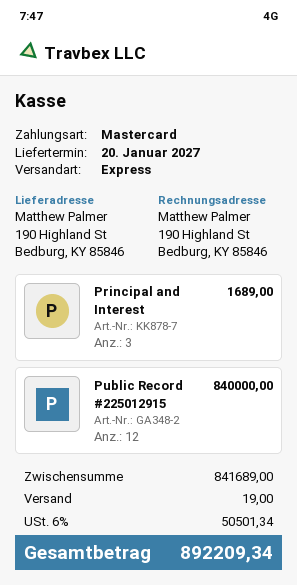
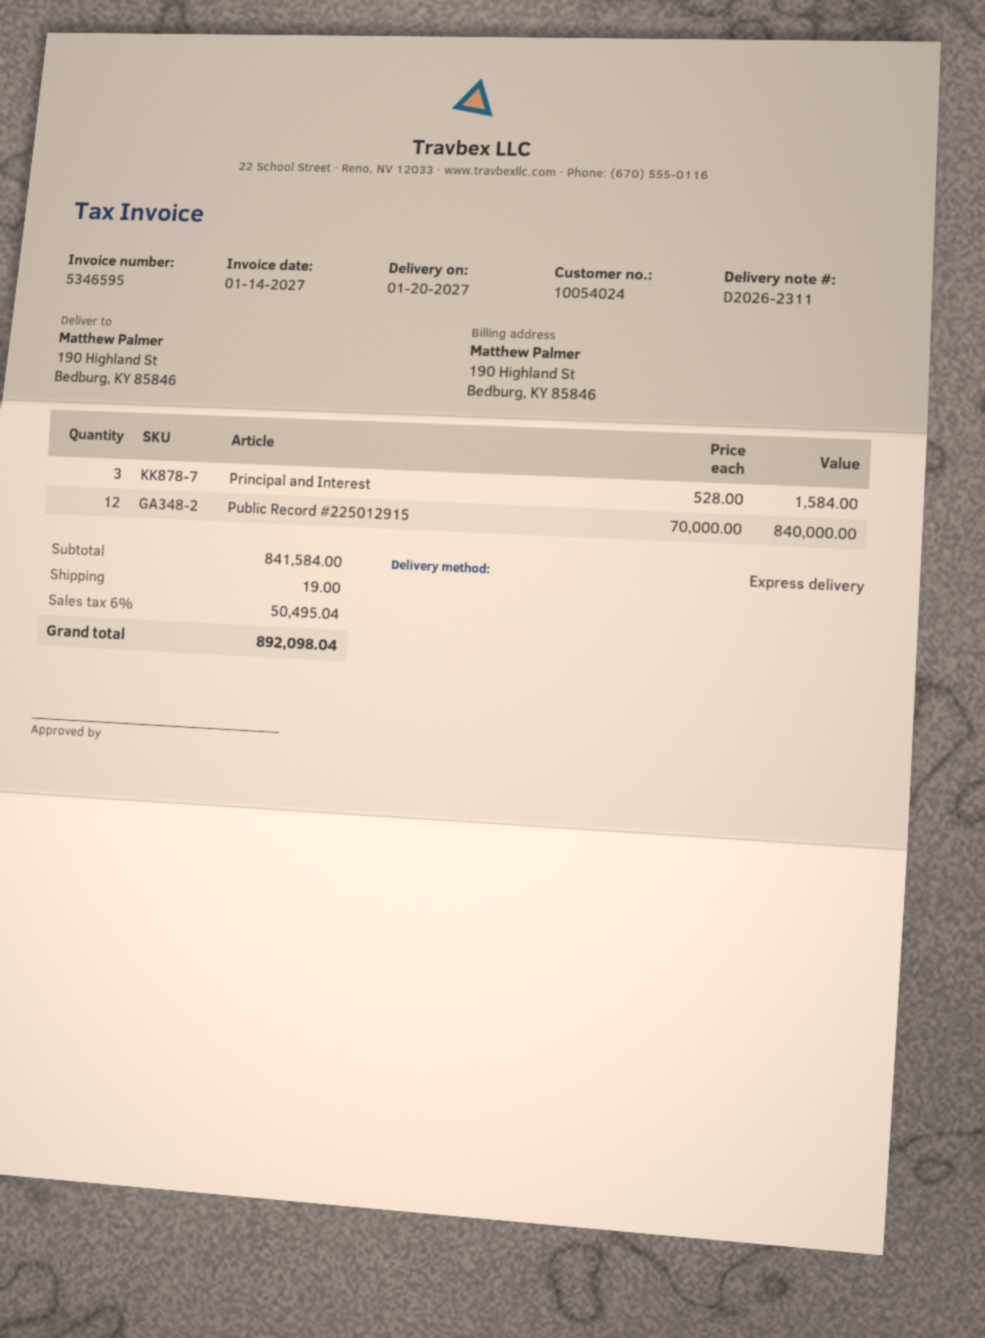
Principal and Interest: 3 for 1689.00 -> 3 for 1584.00
subtotal: 841689.00 -> 841584.00
tax: 6% = 50501.34 -> 6% = 50495.04
total: 892209.34 -> 892098.04

